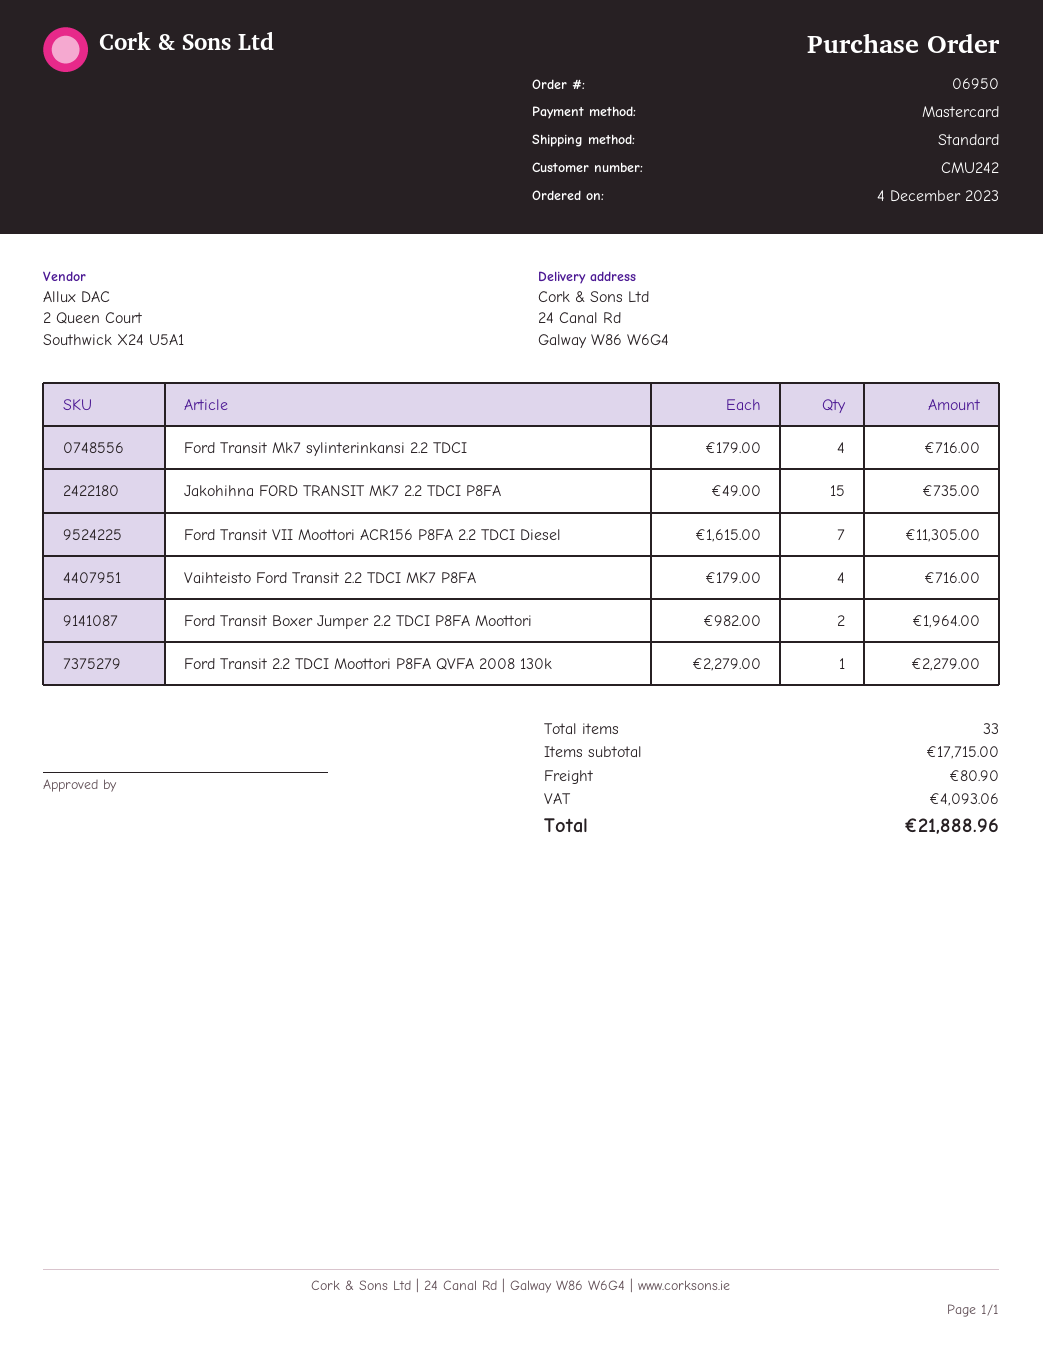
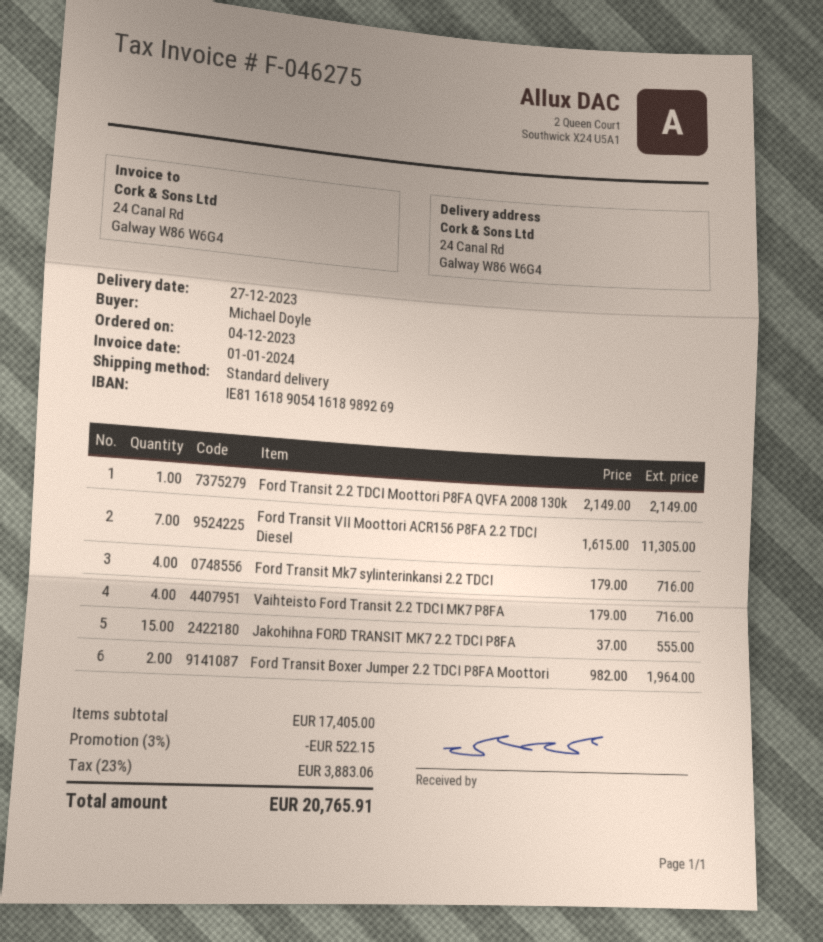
Jakohihna FORD TRANSIT MK7 2.2 TDCI P8FA: 15 x 49.00 = 735.00 -> 15 x 37.00 = 555.00
Ford Transit 2.2 TDCI Moottori P8FA QVFA 2008 130k: 1 x 2279.00 = 2279.00 -> 1 x 2149.00 = 2149.00
subtotal: 17715.00 -> 17405.00
discount: none -> 3% = 522.15
shipping: 80.90 -> none
tax: 4093.06 -> 3883.06
total: 21888.96 -> 20765.91

